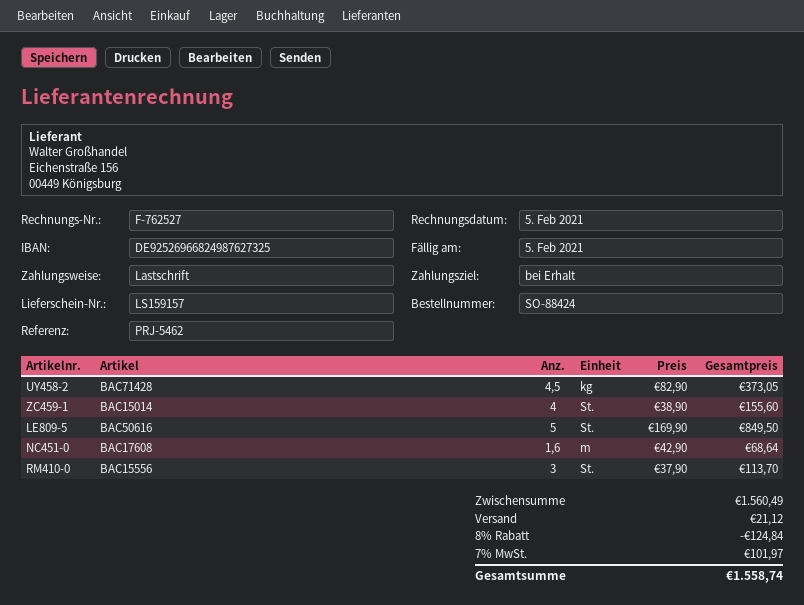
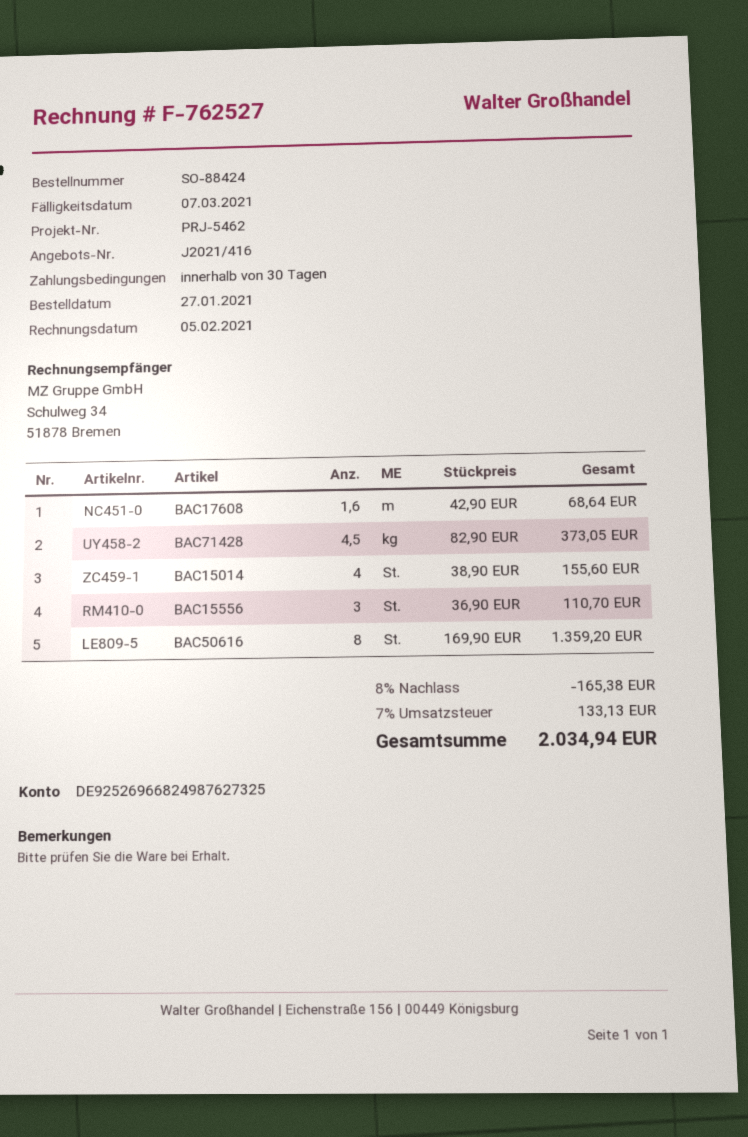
payment terms: on receipt -> 30 days
due date: 2021-02-05 -> 2021-03-07
BAC50616: 5 x 169.90 = 849.50 -> 8 x 169.90 = 1359.20
BAC15556: 3 x 37.90 = 113.70 -> 3 x 36.90 = 110.70
discount: 8% = 124.84 -> 8% = 165.38
shipping: 21.12 -> none
tax: 7% = 101.97 -> 7% = 133.13
total: 1558.74 -> 2034.94

